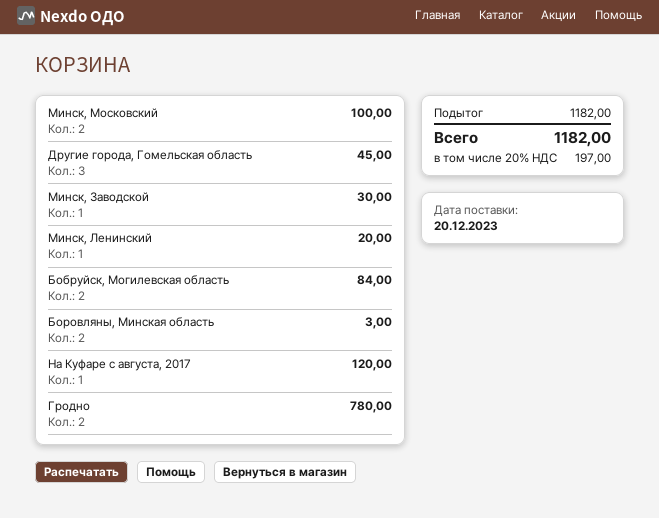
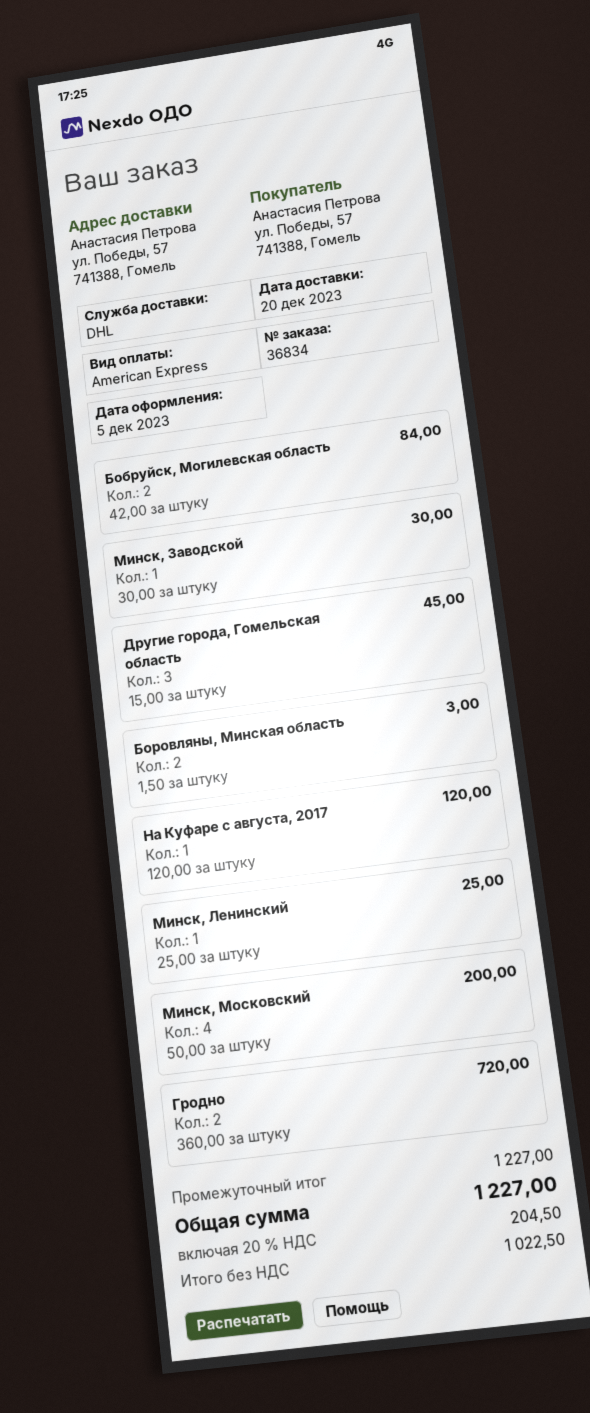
Минск, Московский: 2 for 100.00 -> 4 for 200.00
Минск, Ленинский: 1 for 20.00 -> 1 for 25.00
Гродно: 2 for 780.00 -> 2 for 720.00
subtotal: 1182.00 -> 1227.00
tax: 20% = 197.00 -> 20% = 204.50
total: 1182.00 -> 1227.00

